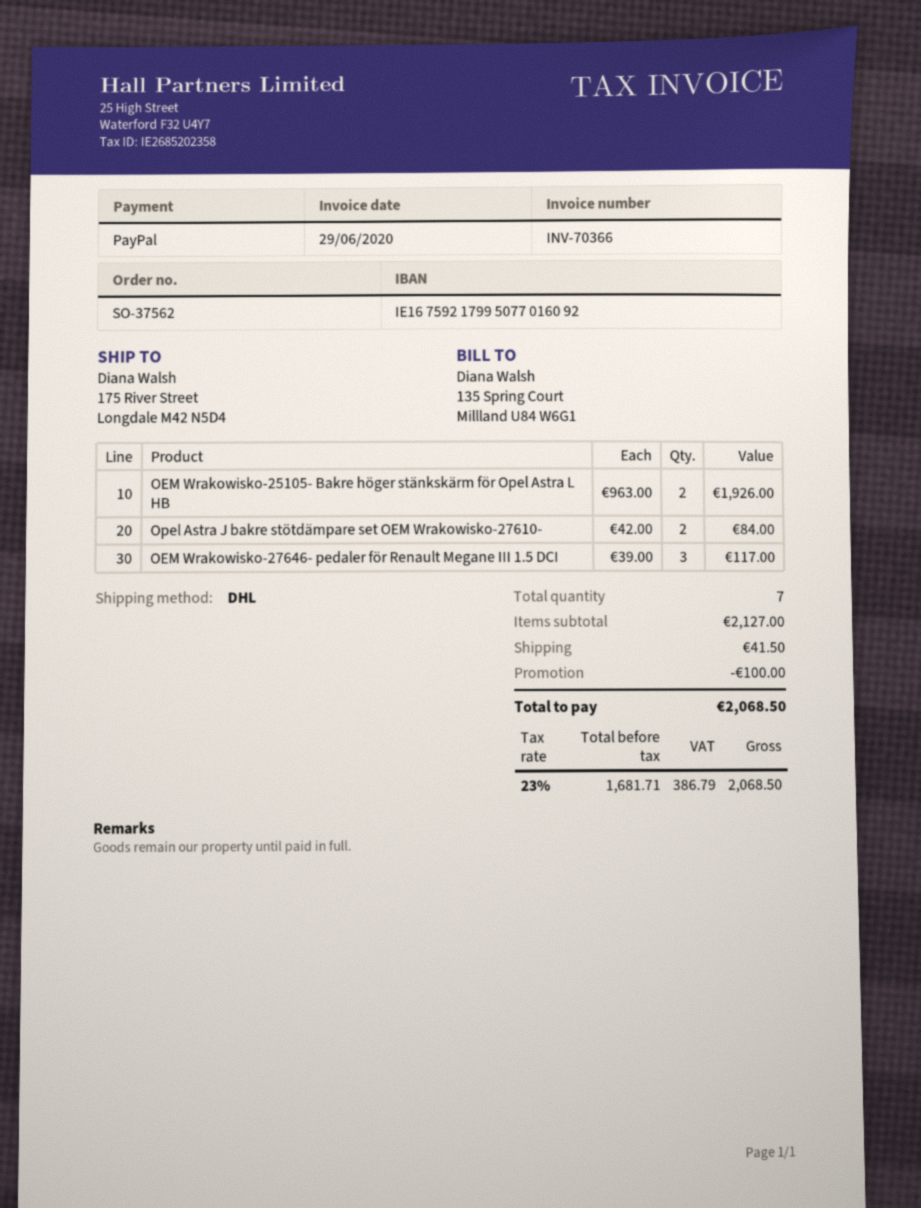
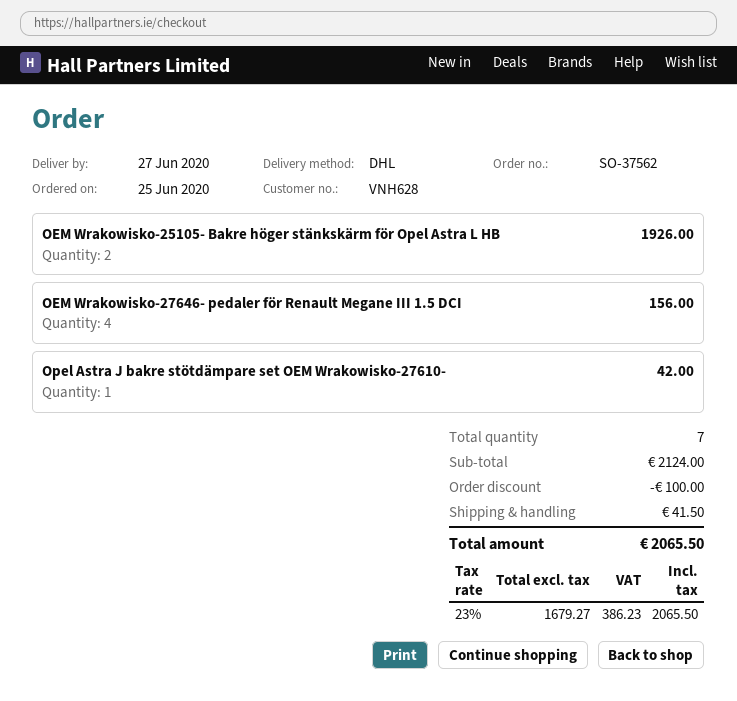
Opel Astra J bakre stötdämpare set OEM Wrakowisko-27610-: 2 for 84.00 -> 1 for 42.00
OEM Wrakowisko-27646- pedaler för Renault Megane III 1.5 DCI: 3 for 117.00 -> 4 for 156.00
subtotal: 2127.00 -> 2124.00
net: 1681.71 -> 1679.27
tax: 23% = 386.79 -> 23% = 386.23
total: 2068.50 -> 2065.50

